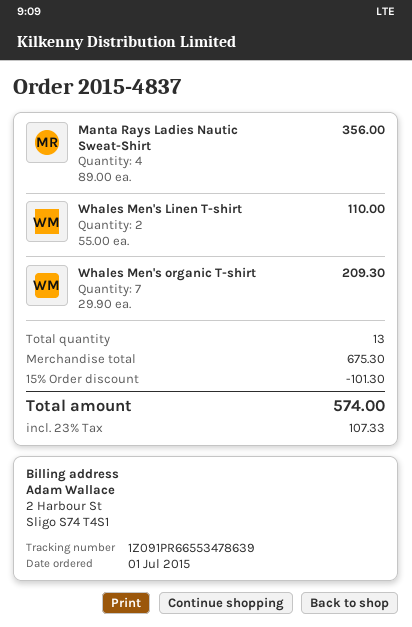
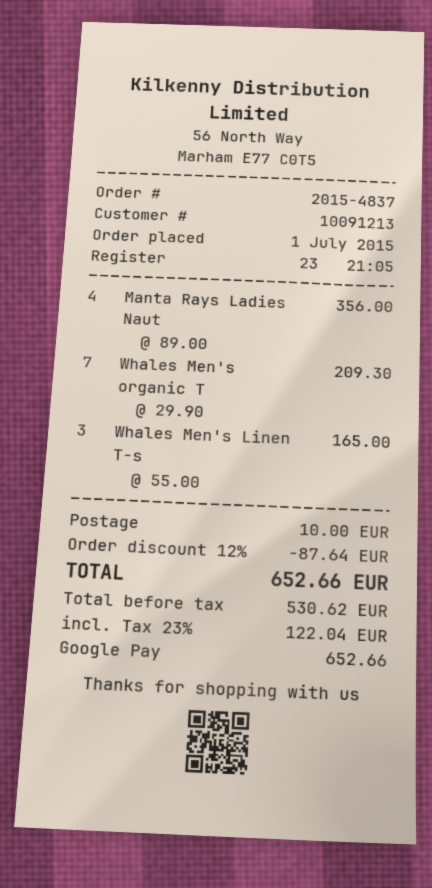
Whales Men's Linen T-shirt: 2 x 55.00 = 110.00 -> 3 x 55.00 = 165.00
discount: 15% = 101.30 -> 12% = 87.64
shipping: none -> 10.00
tax: 23% = 107.33 -> 23% = 122.04
total: 574.00 -> 652.66

